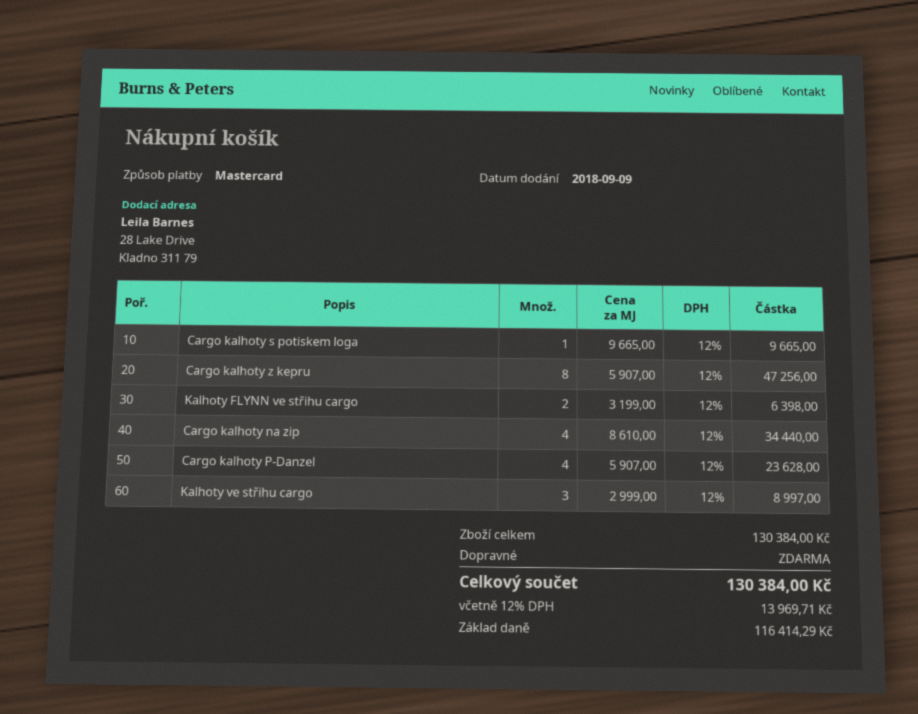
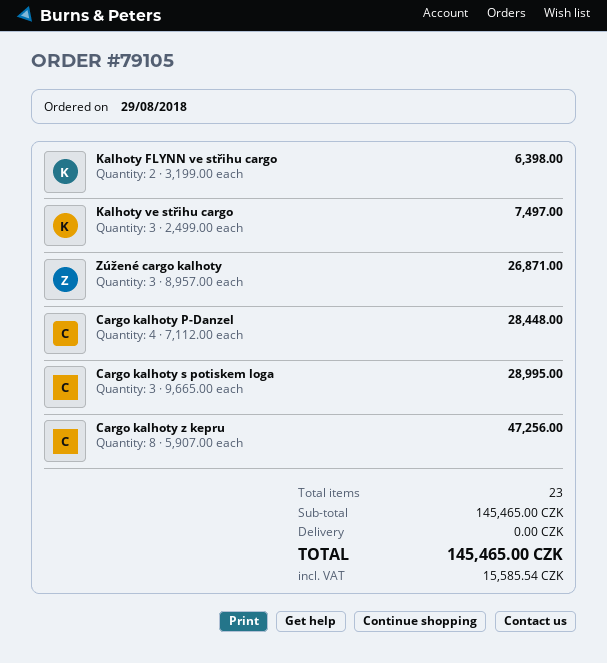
Cargo kalhoty s potiskem loga: 1 x 9665.00 = 9665.00 -> 3 x 9665.00 = 28995.00
Cargo kalhoty na zip: 4 x 8610.00 = 34440.00 -> none
Cargo kalhoty P-Danzel: 4 x 5907.00 = 23628.00 -> 4 x 7112.00 = 28448.00
Kalhoty ve střihu cargo: 3 x 2999.00 = 8997.00 -> 3 x 2499.00 = 7497.00
Zúžené cargo kalhoty: none -> 3 x 8957.00 = 26871.00
subtotal: 130384.00 -> 145465.00
tax: 13969.71 -> 15585.54
total: 130384.00 -> 145465.00

